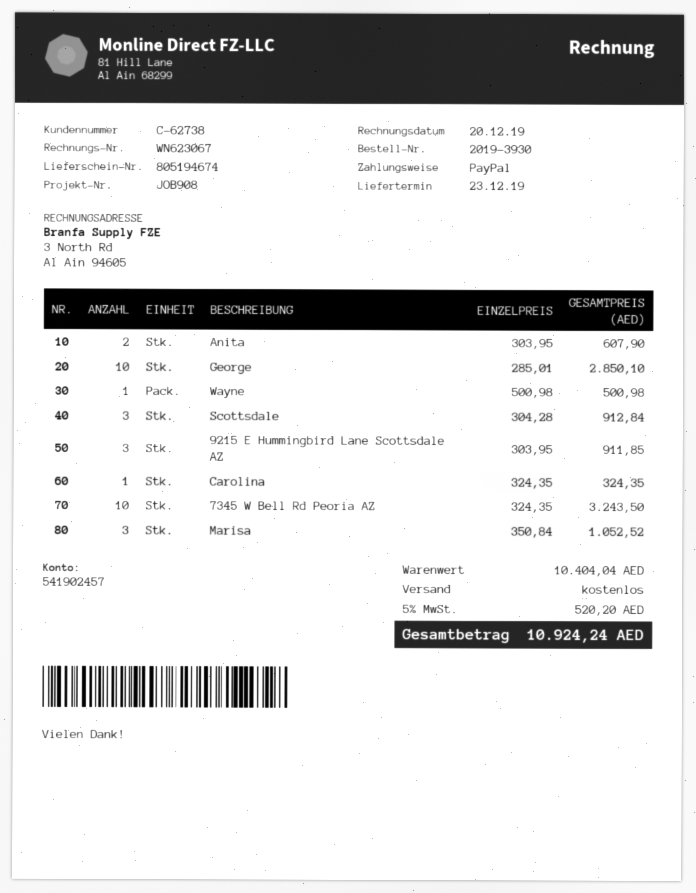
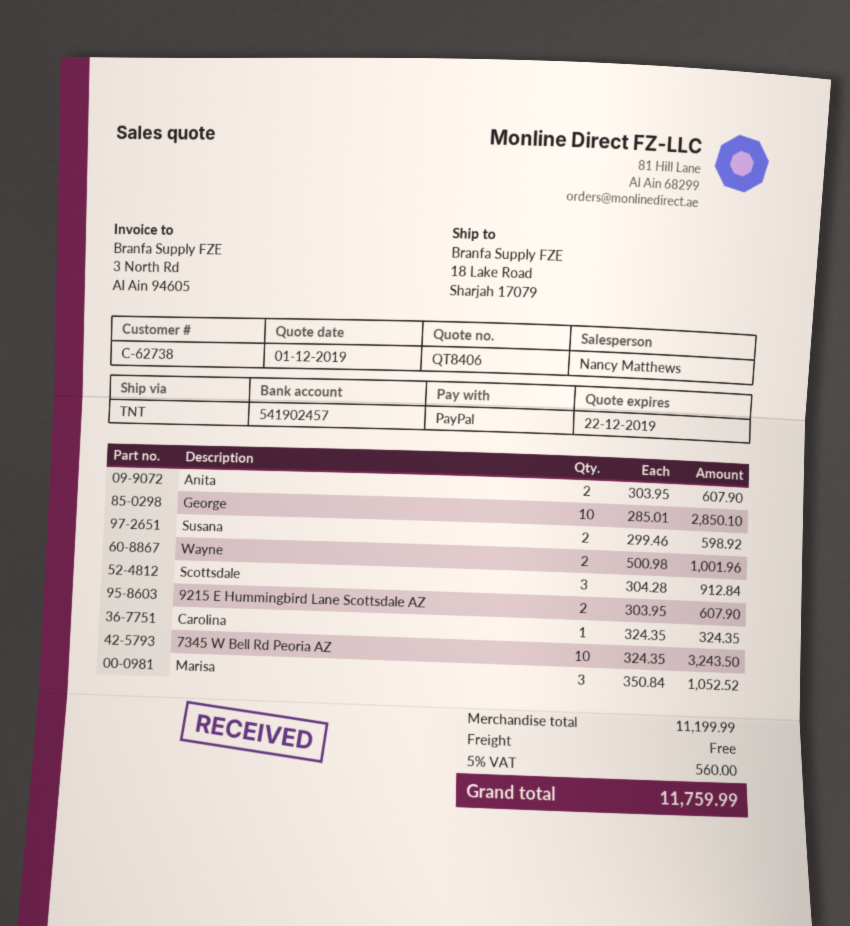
Wayne: 1 x 500.98 = 500.98 -> 2 x 500.98 = 1001.96
9215 E Hummingbird Lane Scottsdale AZ: 3 x 303.95 = 911.85 -> 2 x 303.95 = 607.90
Susana: none -> 2 x 299.46 = 598.92
subtotal: 10404.04 -> 11199.99
tax: 5% = 520.20 -> 5% = 560.00
total: 10924.24 -> 11759.99

